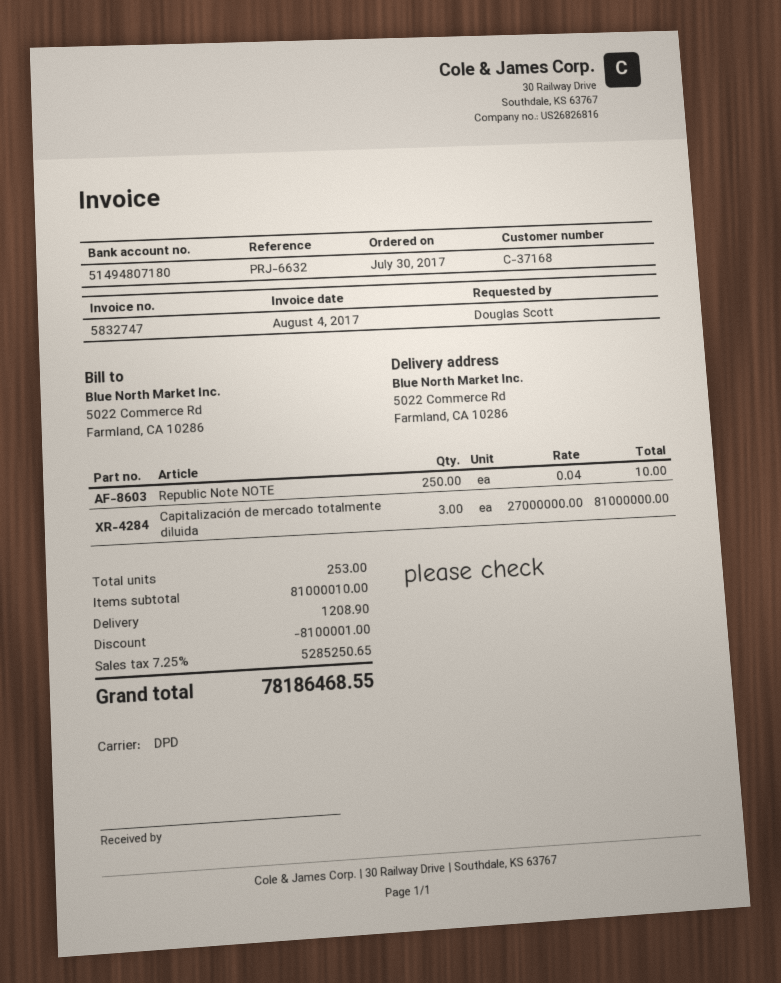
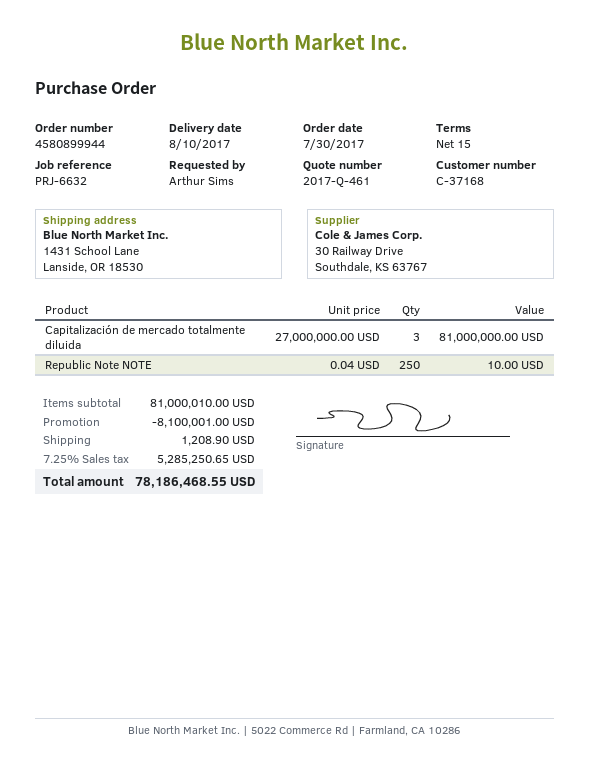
ordered by: Douglas Scott -> Arthur Sims
ship to: 5022 Commerce Rd, Farmland, CA 10286 -> 1431 School Lane, Lanside, OR 18530

